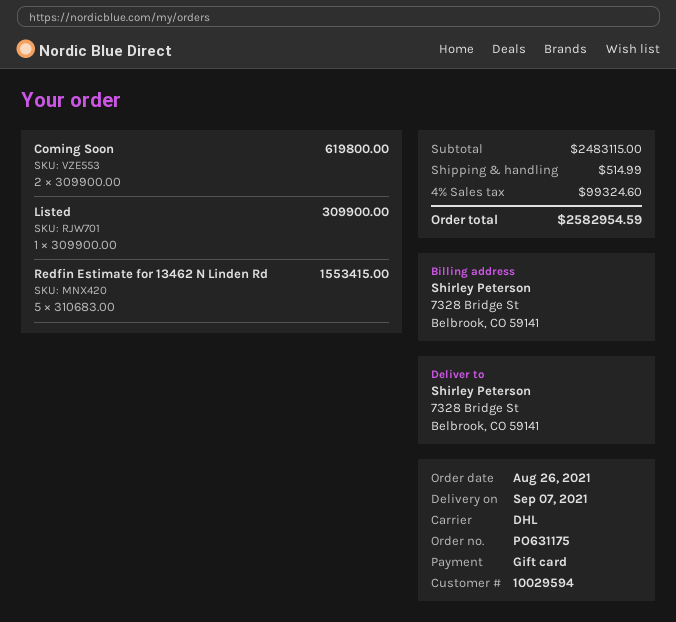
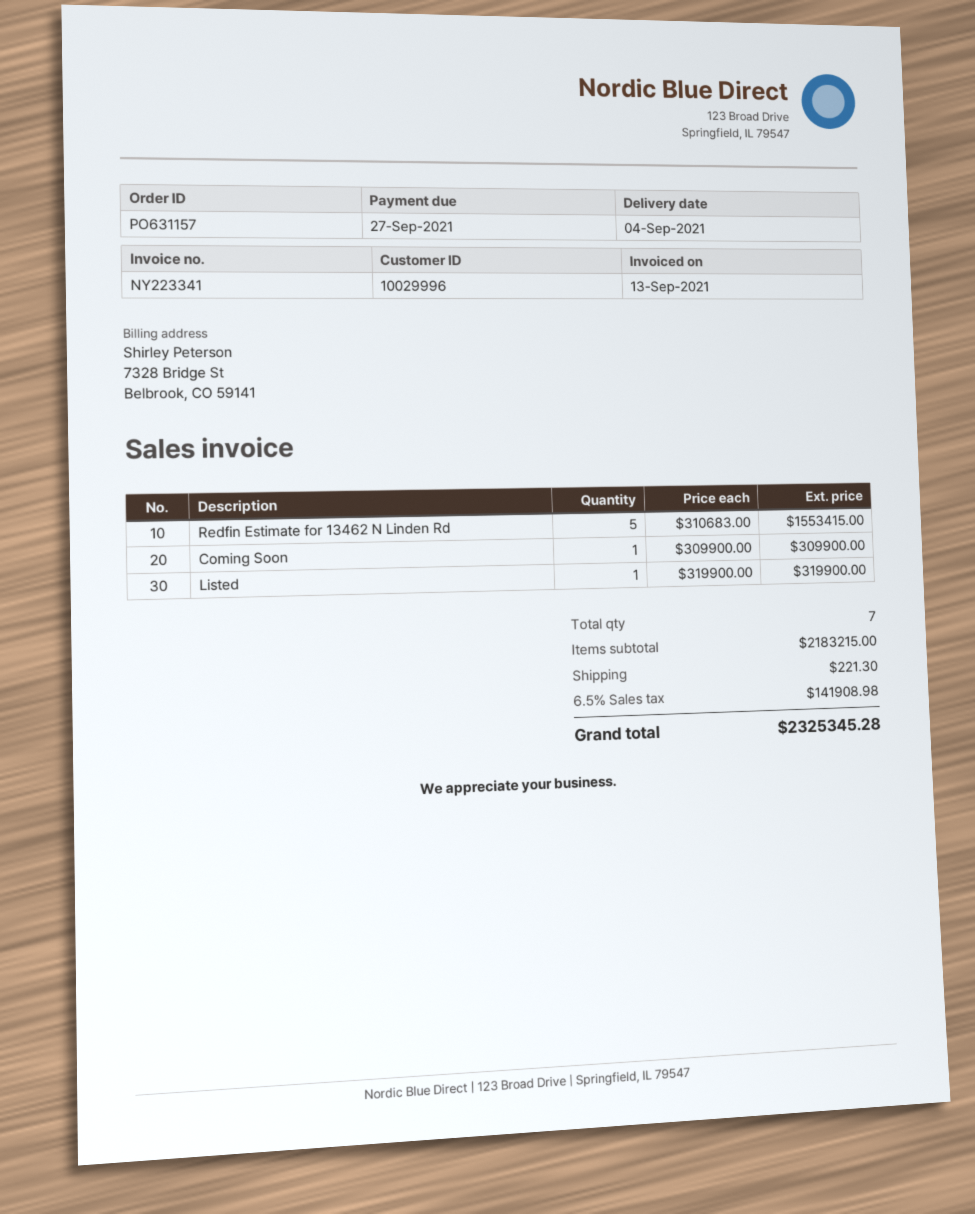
order number: PO631175 -> PO631157
delivery date: 2021-09-07 -> 2021-09-04
customer number: 10029594 -> 10029996
Coming Soon: 2 x 309900.00 = 619800.00 -> 1 x 309900.00 = 309900.00
Listed: 1 x 309900.00 = 309900.00 -> 1 x 319900.00 = 319900.00
subtotal: 2483115.00 -> 2183215.00
shipping: 514.99 -> 221.30
tax: 4% = 99324.60 -> 6.5% = 141908.98
total: 2582954.59 -> 2325345.28

